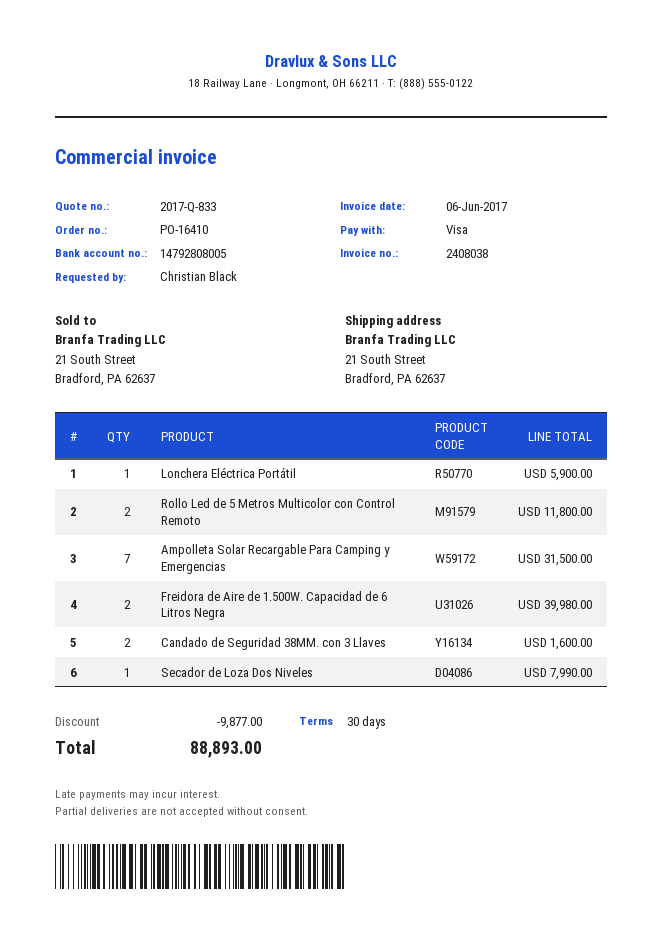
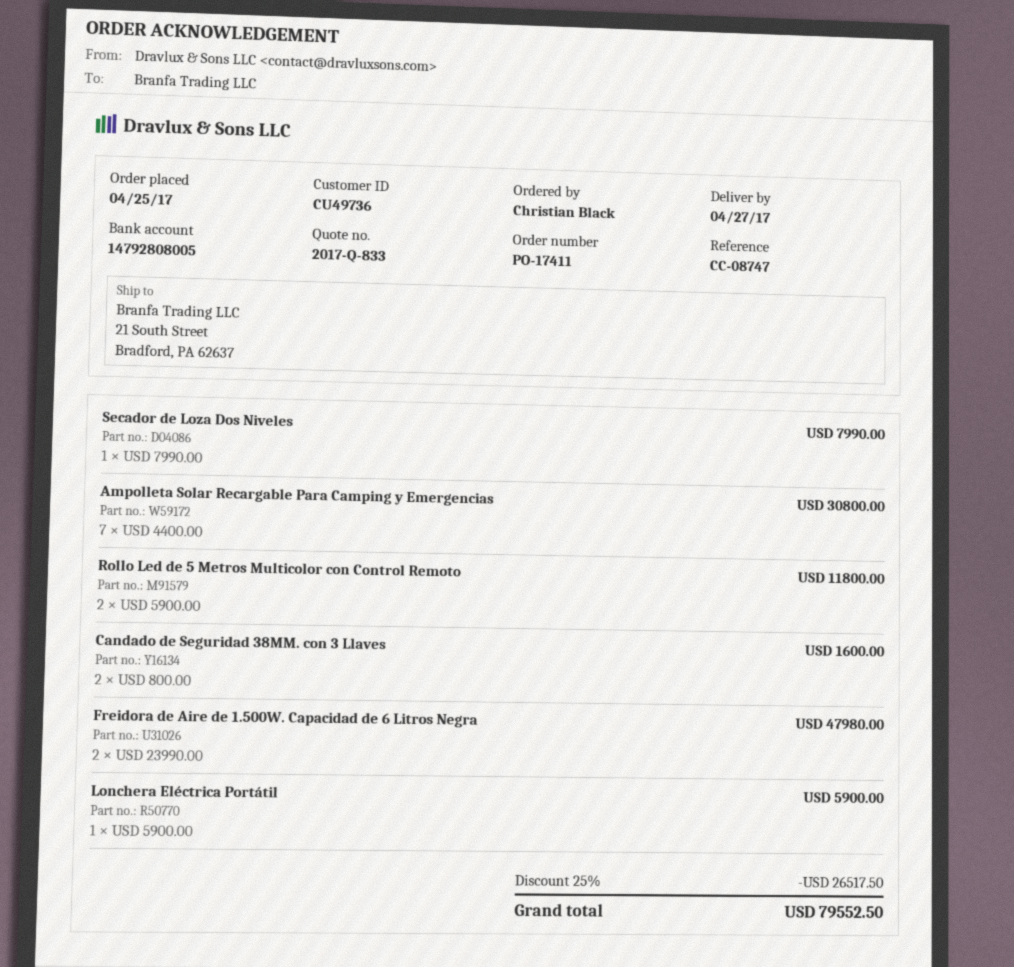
order number: PO-16410 -> PO-17411
Ampolleta Solar Recargable Para Camping y Emergencias: 7 for 31500.00 -> 7 for 30800.00
Freidora de Aire de 1.500W. Capacidad de 6 Litros Negra: 2 for 39980.00 -> 2 for 47980.00
discount: 9877.00 -> 26517.50
total: 88893.00 -> 79552.50

